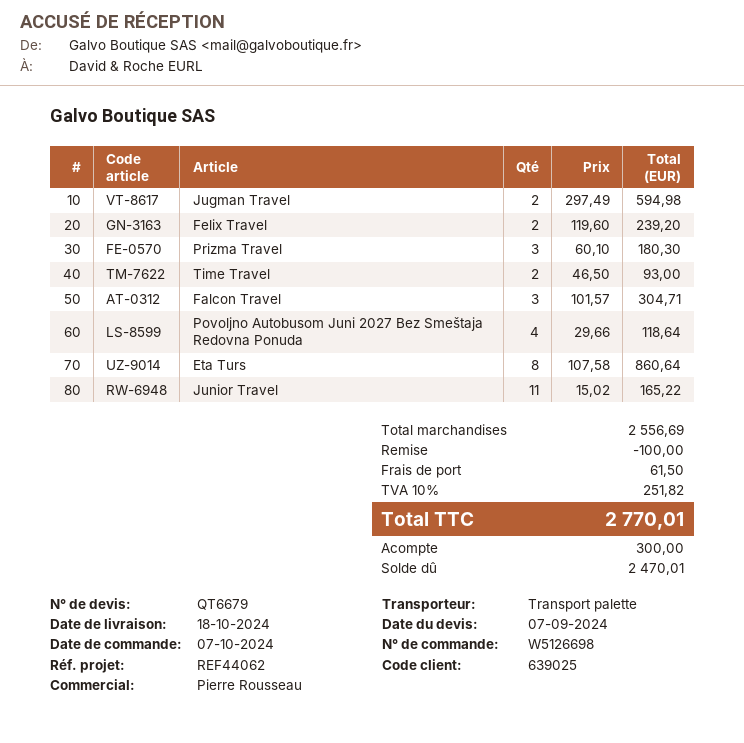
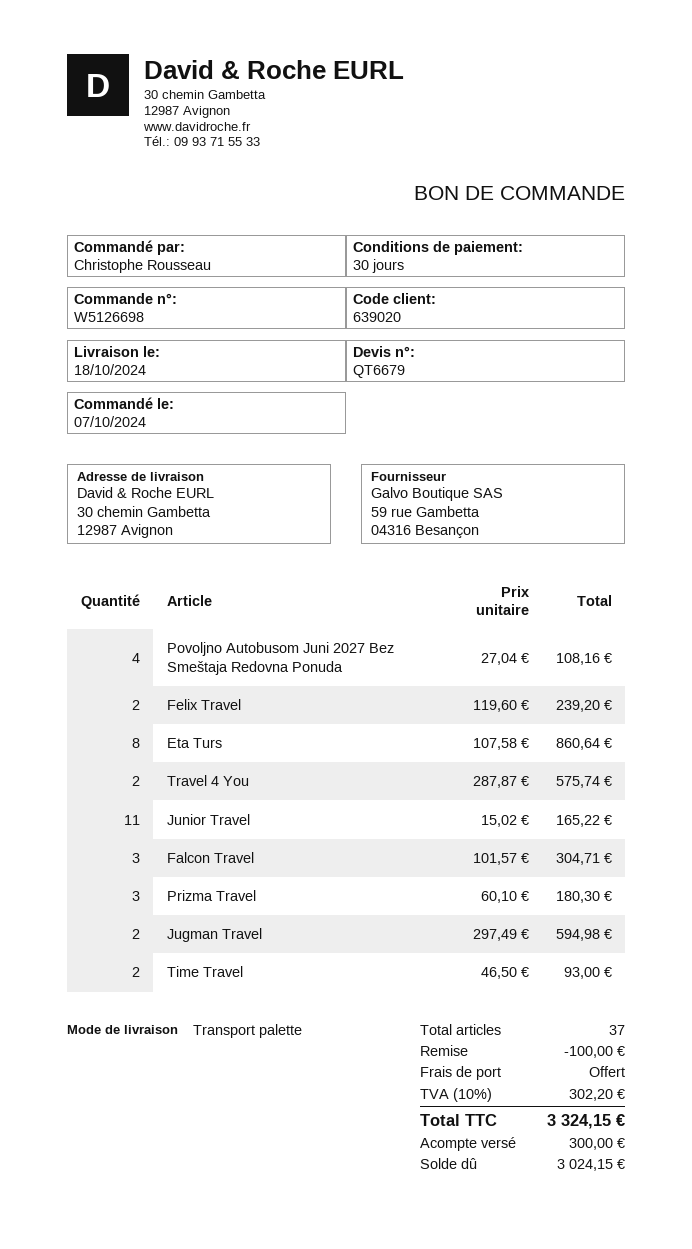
customer number: 639025 -> 639020
Povoljno Autobusom Juni 2027 Bez Smeštaja Redovna Ponuda: 4 x 29.66 = 118.64 -> 4 x 27.04 = 108.16
Travel 4 You: none -> 2 x 287.87 = 575.74
shipping: 61.50 -> 0.00
tax: 10% = 251.82 -> 10% = 302.20
total: 2770.01 -> 3324.15
balance: 2470.01 -> 3024.15

